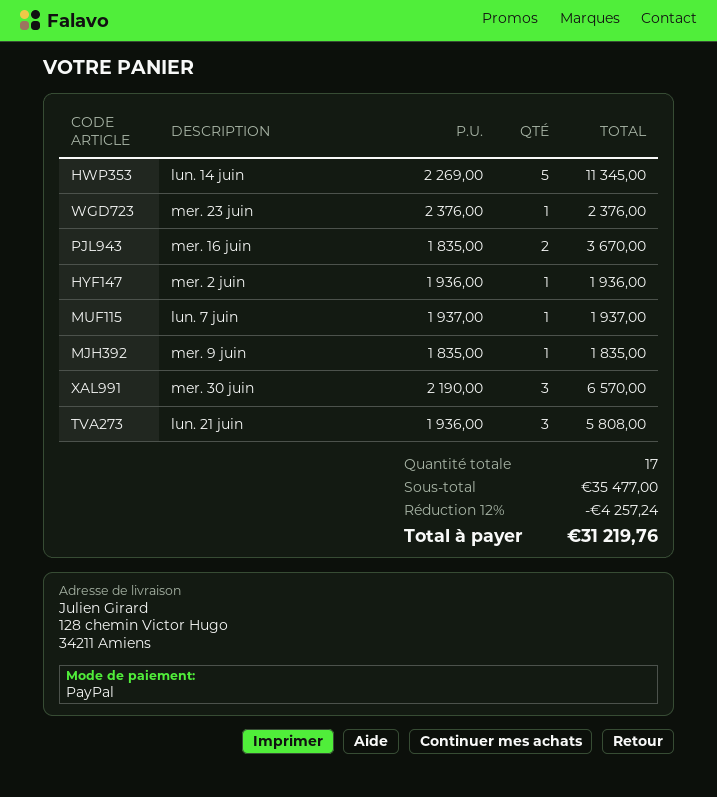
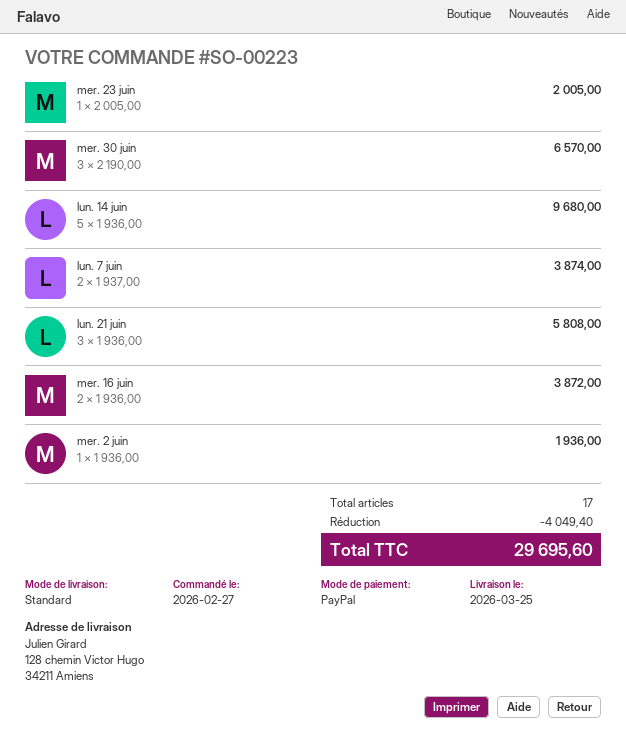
lun. 14 juin: 5 x 2269.00 = 11345.00 -> 5 x 1936.00 = 9680.00
mer. 23 juin: 1 x 2376.00 = 2376.00 -> 1 x 2005.00 = 2005.00
mer. 16 juin: 2 x 1835.00 = 3670.00 -> 2 x 1936.00 = 3872.00
lun. 7 juin: 1 x 1937.00 = 1937.00 -> 2 x 1937.00 = 3874.00
mer. 9 juin: 1 x 1835.00 = 1835.00 -> none
discount: 4257.24 -> 4049.40
total: 31219.76 -> 29695.60

